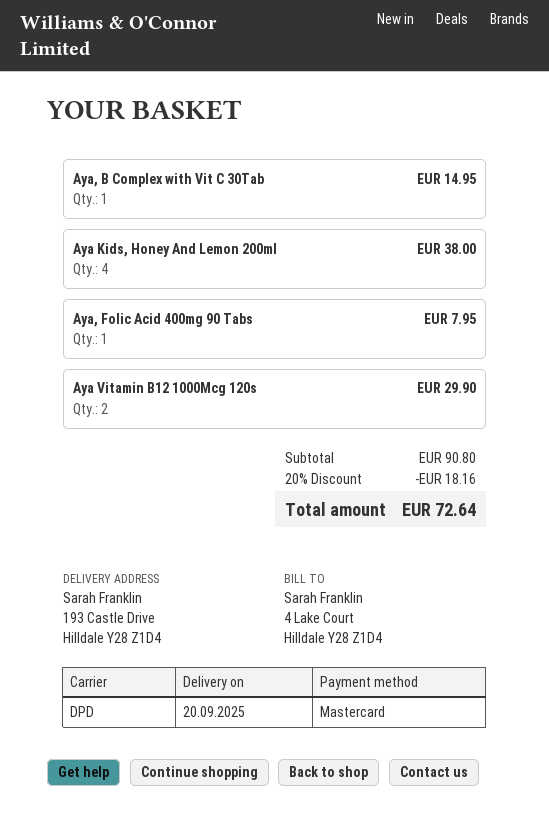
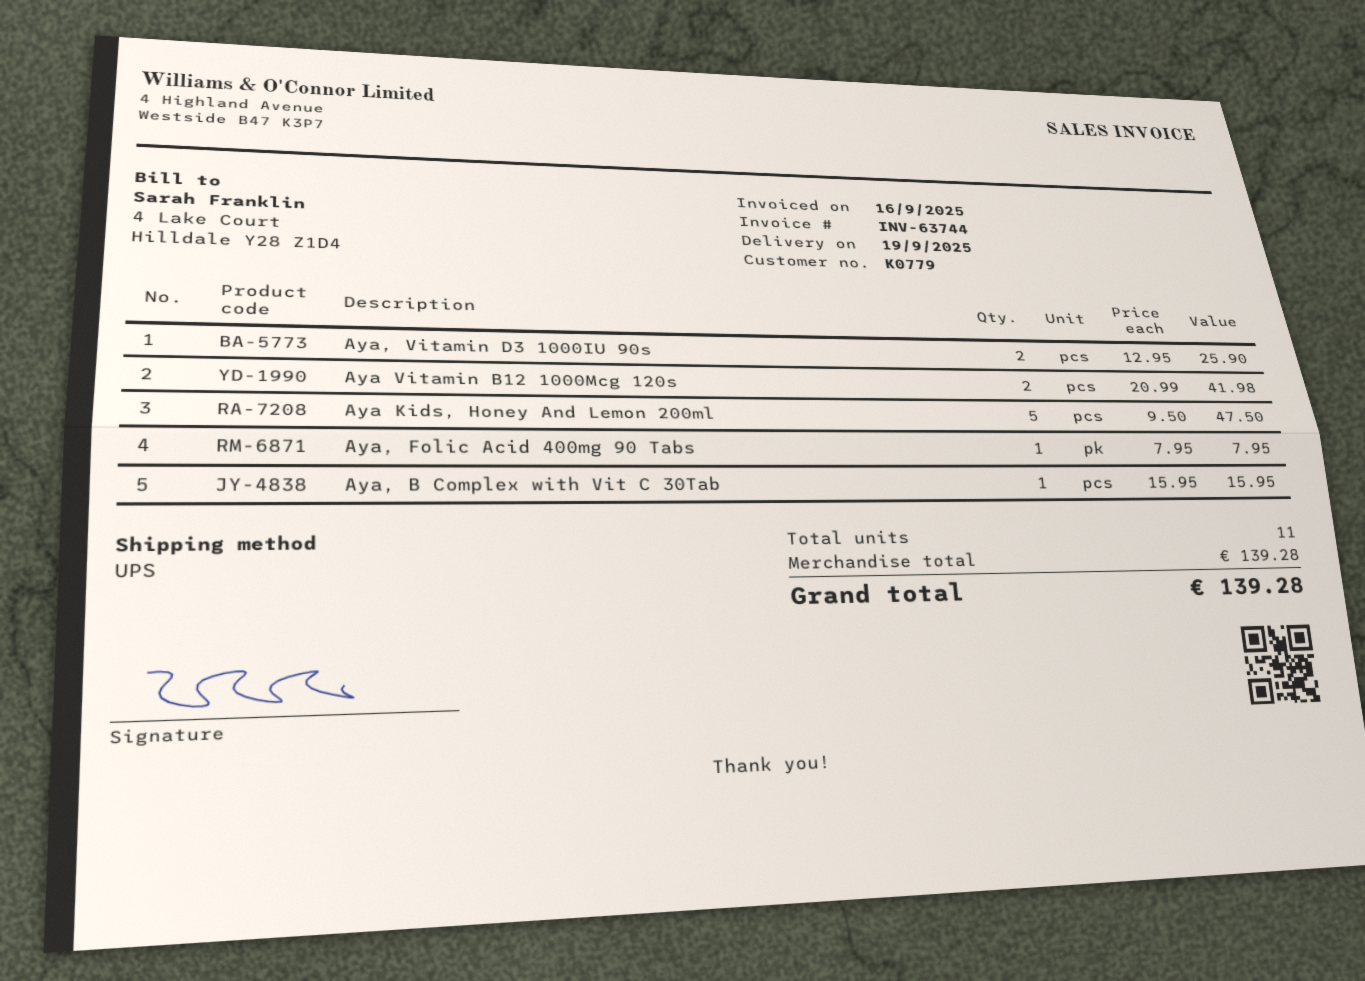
delivery date: 2025-09-20 -> 2025-09-19
shipping method: DPD -> UPS
Aya, B Complex with Vit C 30Tab: 1 for 14.95 -> 1 for 15.95
Aya Kids, Honey And Lemon 200ml: 4 for 38.00 -> 5 for 47.50
Aya Vitamin B12 1000Mcg 120s: 2 for 29.90 -> 2 for 41.98
Aya, Vitamin D3 1000IU 90s: none -> 2 for 25.90
subtotal: 90.80 -> 139.28
discount: 20% = 18.16 -> none
total: 72.64 -> 139.28

